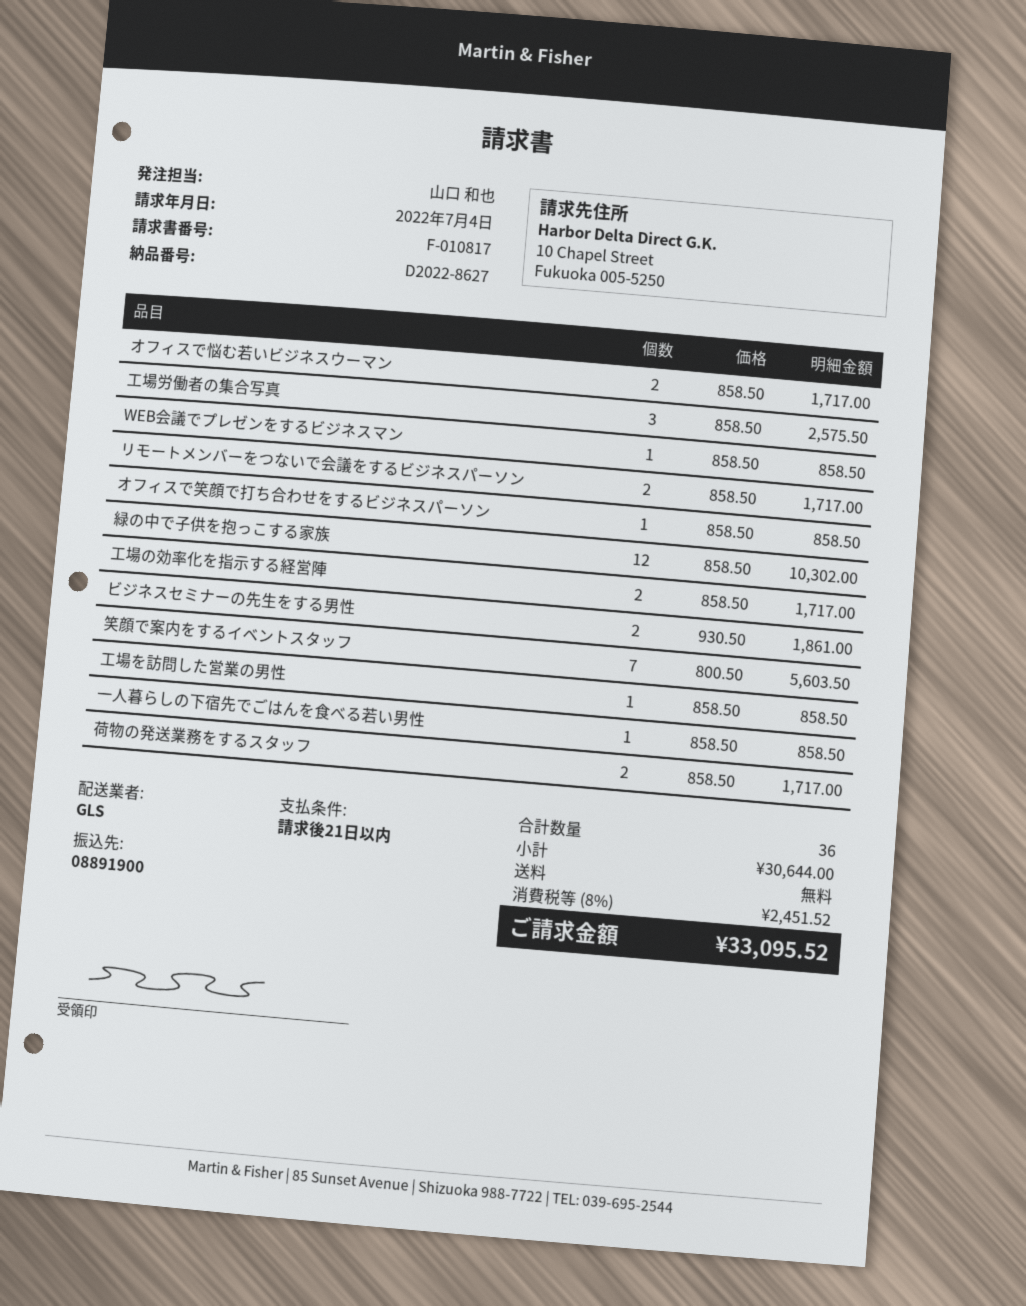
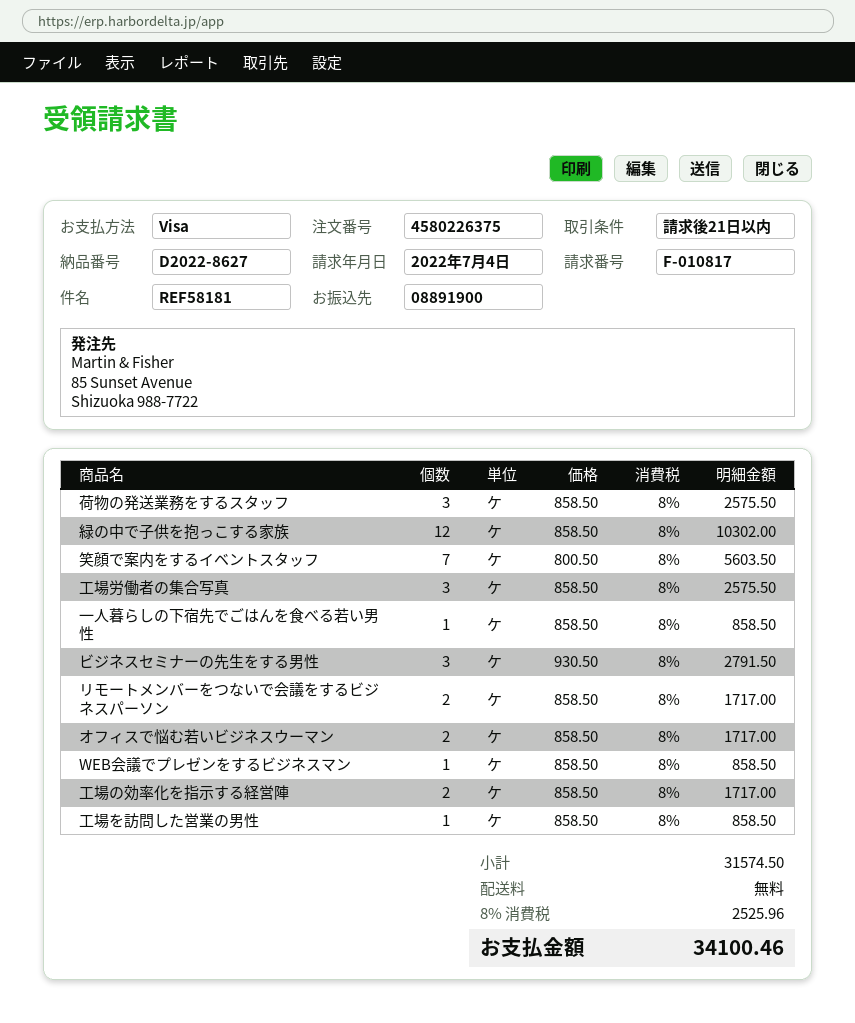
オフィスで笑顔で打ち合わせをするビジネスパーソン: 1 x 858.50 = 858.50 -> none
ビジネスセミナーの先生をする男性: 2 x 930.50 = 1861.00 -> 3 x 930.50 = 2791.50
荷物の発送業務をするスタッフ: 2 x 858.50 = 1717.00 -> 3 x 858.50 = 2575.50
subtotal: 30644.00 -> 31574.50
tax: 8% = 2451.52 -> 8% = 2525.96
total: 33095.52 -> 34100.46

